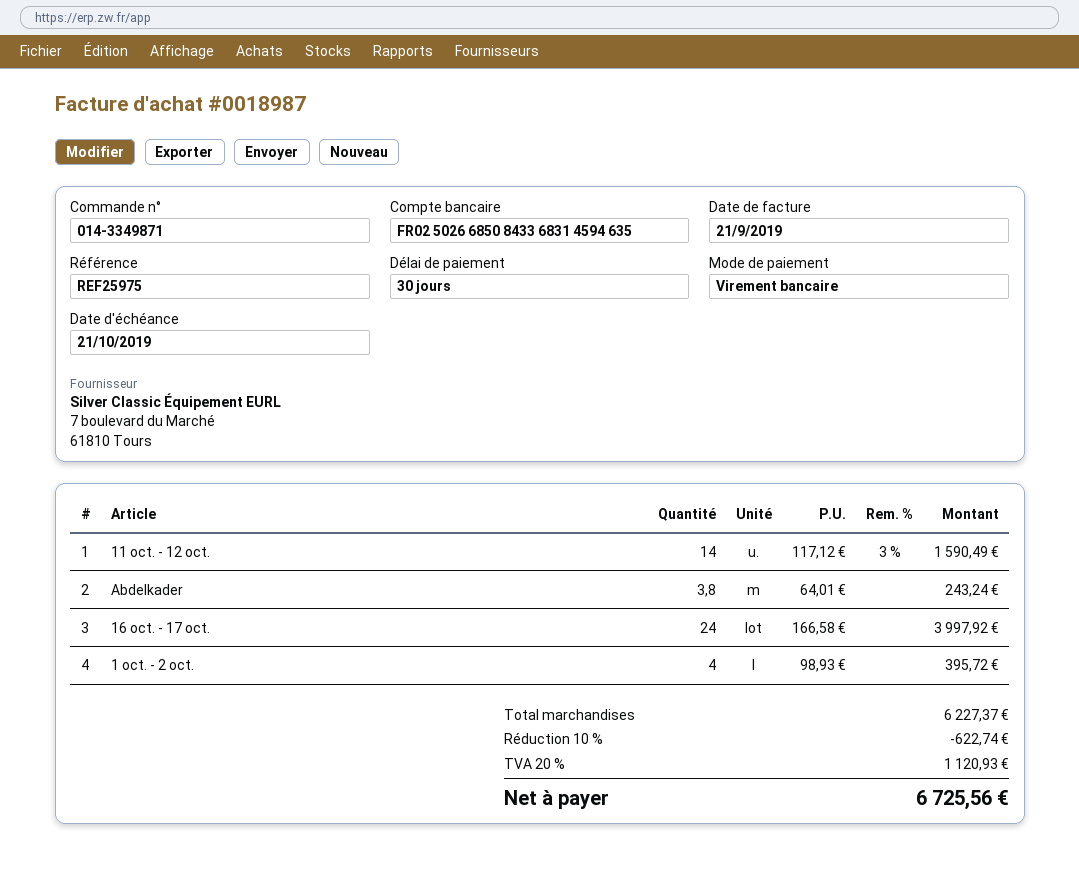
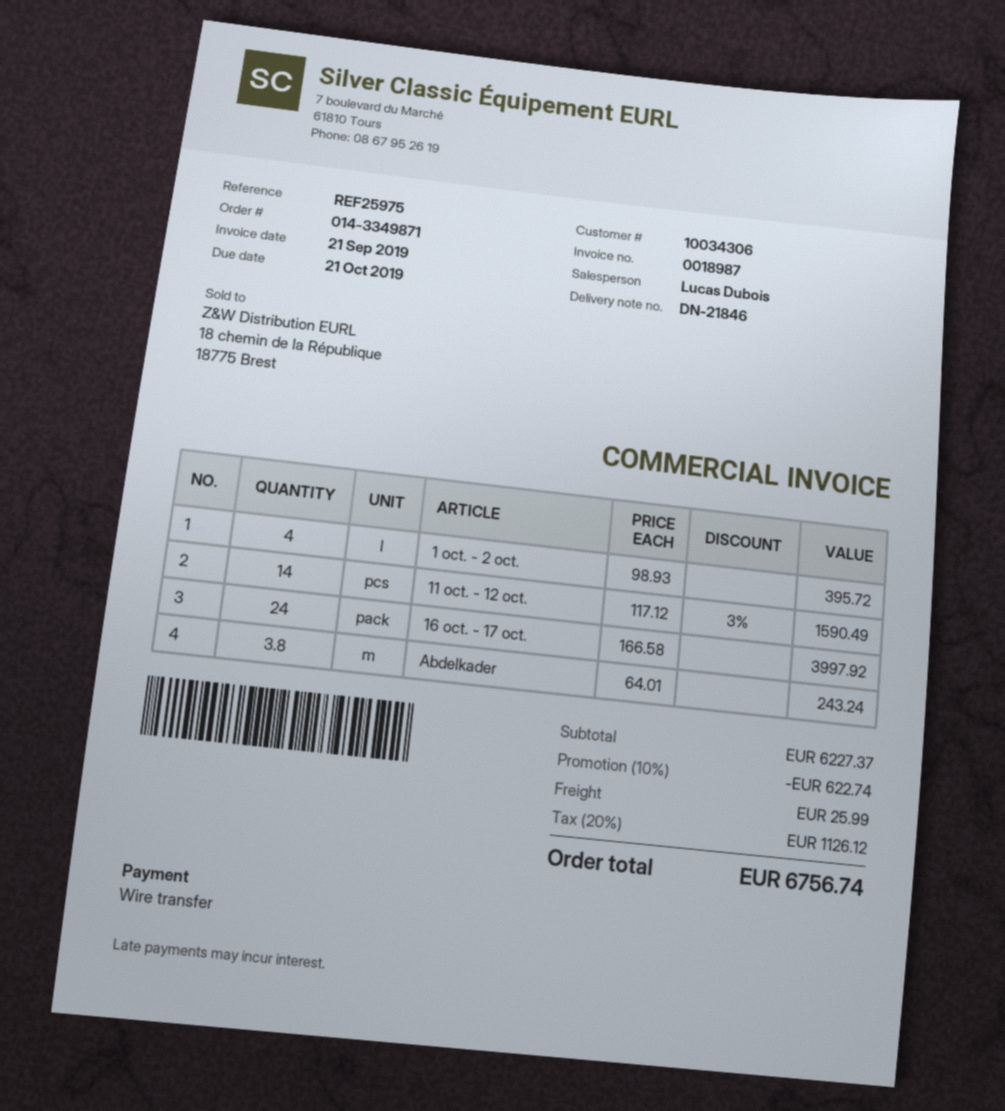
shipping: none -> 25.99
tax: 20% = 1120.93 -> 20% = 1126.12
total: 6725.56 -> 6756.74

